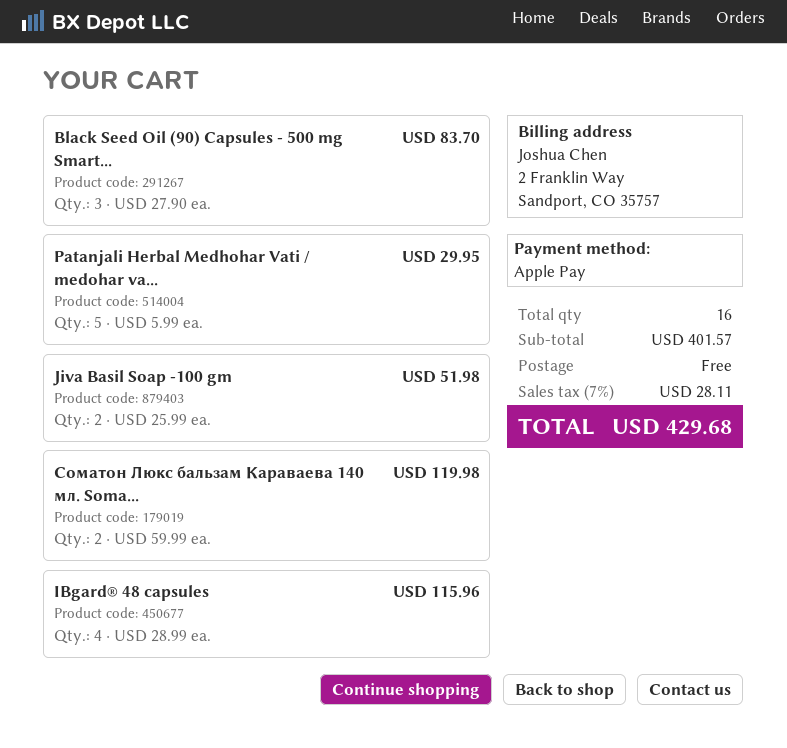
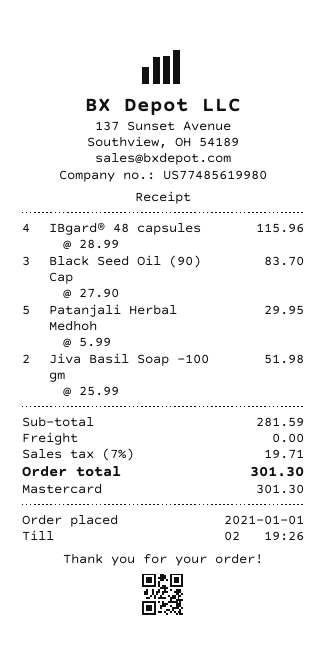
payment method: Apple Pay -> Mastercard
Соматон Люкс бальзам Караваева 140 мл. Soma...: 2 x 59.99 = 119.98 -> none
subtotal: 401.57 -> 281.59
tax: 7% = 28.11 -> 7% = 19.71
total: 429.68 -> 301.30

